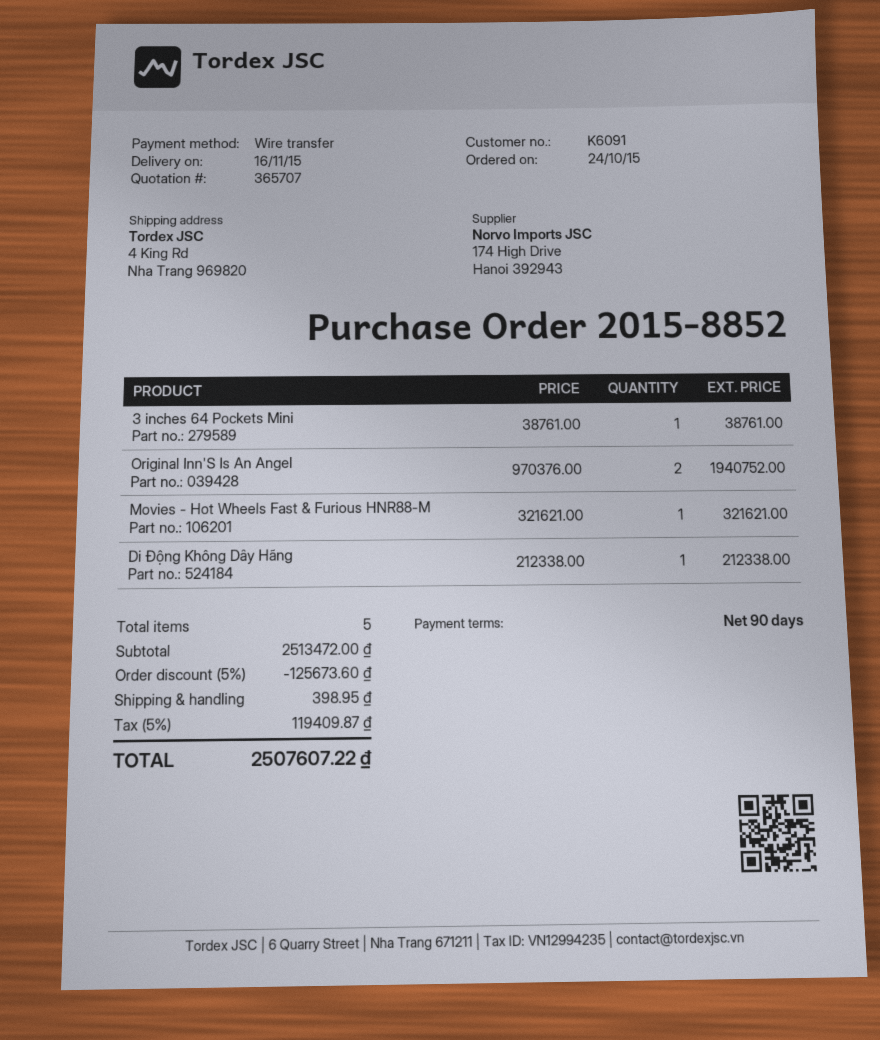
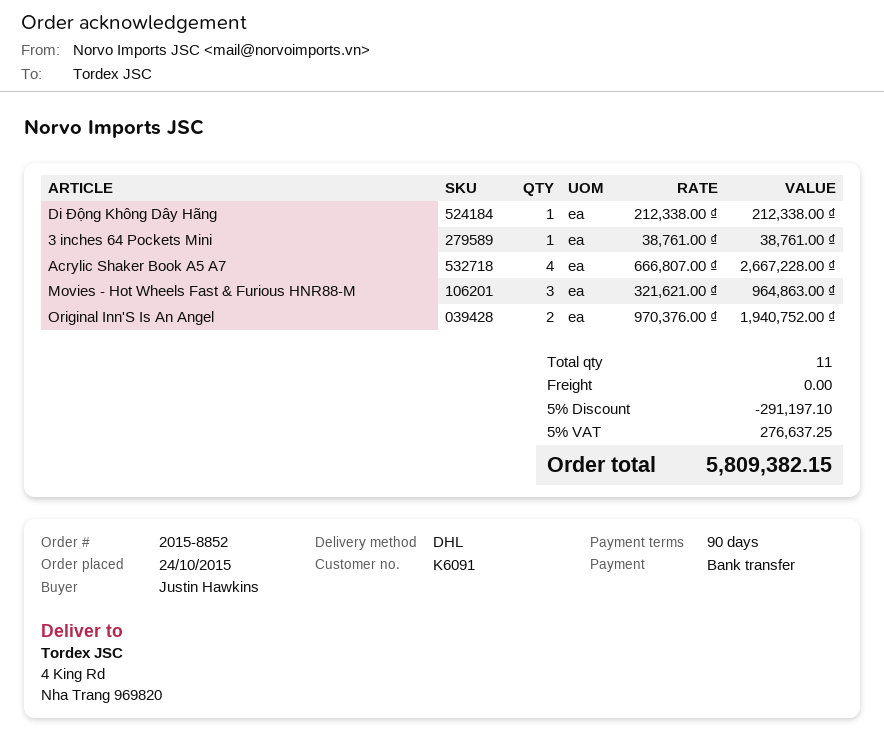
Movies - Hot Wheels Fast & Furious HNR88-M: 1 x 321621.00 = 321621.00 -> 3 x 321621.00 = 964863.00
Acrylic Shaker Book A5 A7: none -> 4 x 666807.00 = 2667228.00
total quantity: 5 -> 11
discount: 5% = 125673.60 -> 5% = 291197.10
shipping: 398.95 -> 0.00
tax: 5% = 119409.87 -> 5% = 276637.25
total: 2507607.22 -> 5809382.15

